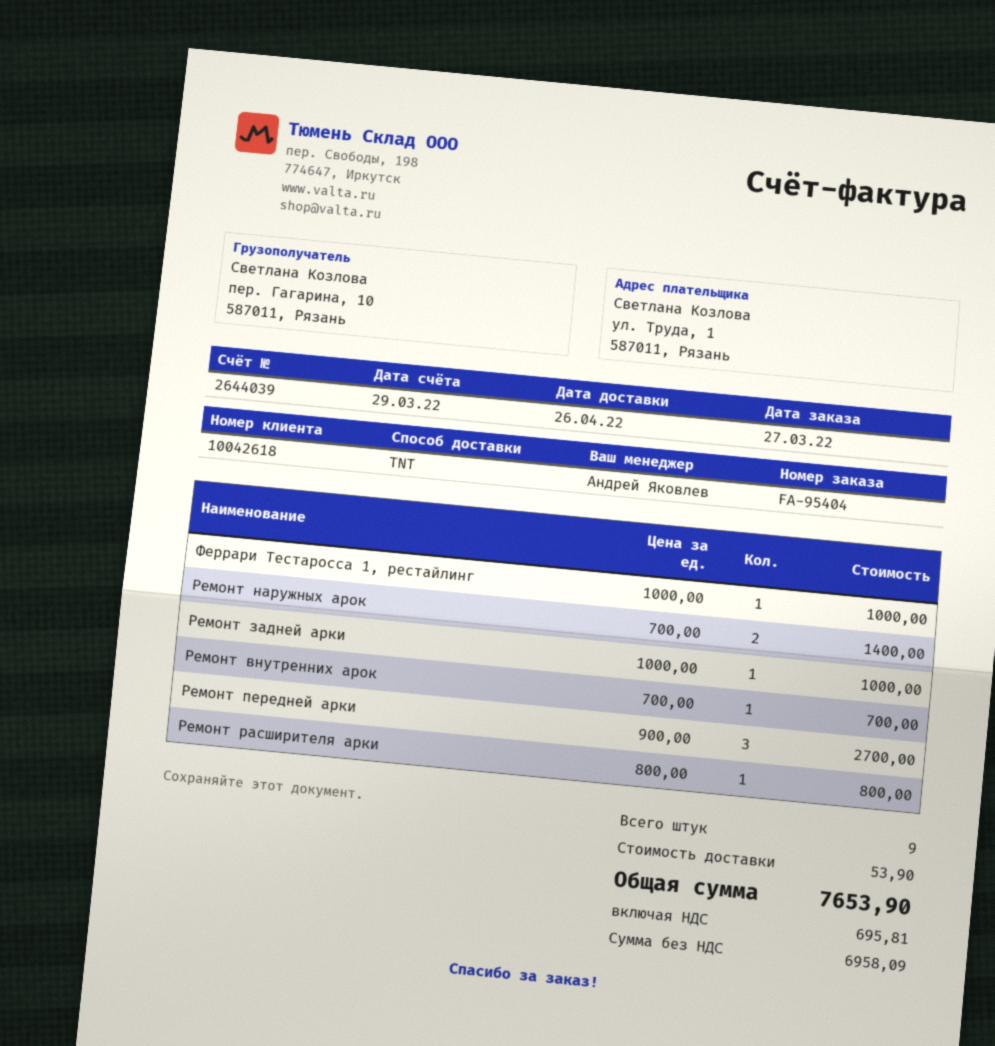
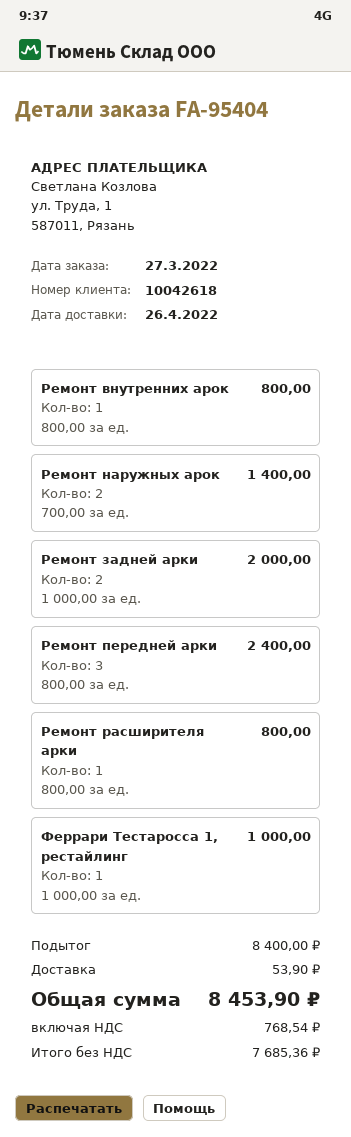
Ремонт задней арки: 1 x 1000.00 = 1000.00 -> 2 x 1000.00 = 2000.00
Ремонт внутренних арок: 1 x 700.00 = 700.00 -> 1 x 800.00 = 800.00
Ремонт передней арки: 3 x 900.00 = 2700.00 -> 3 x 800.00 = 2400.00
net: 6958.09 -> 7685.36
tax: 695.81 -> 768.54
total: 7653.90 -> 8453.90

